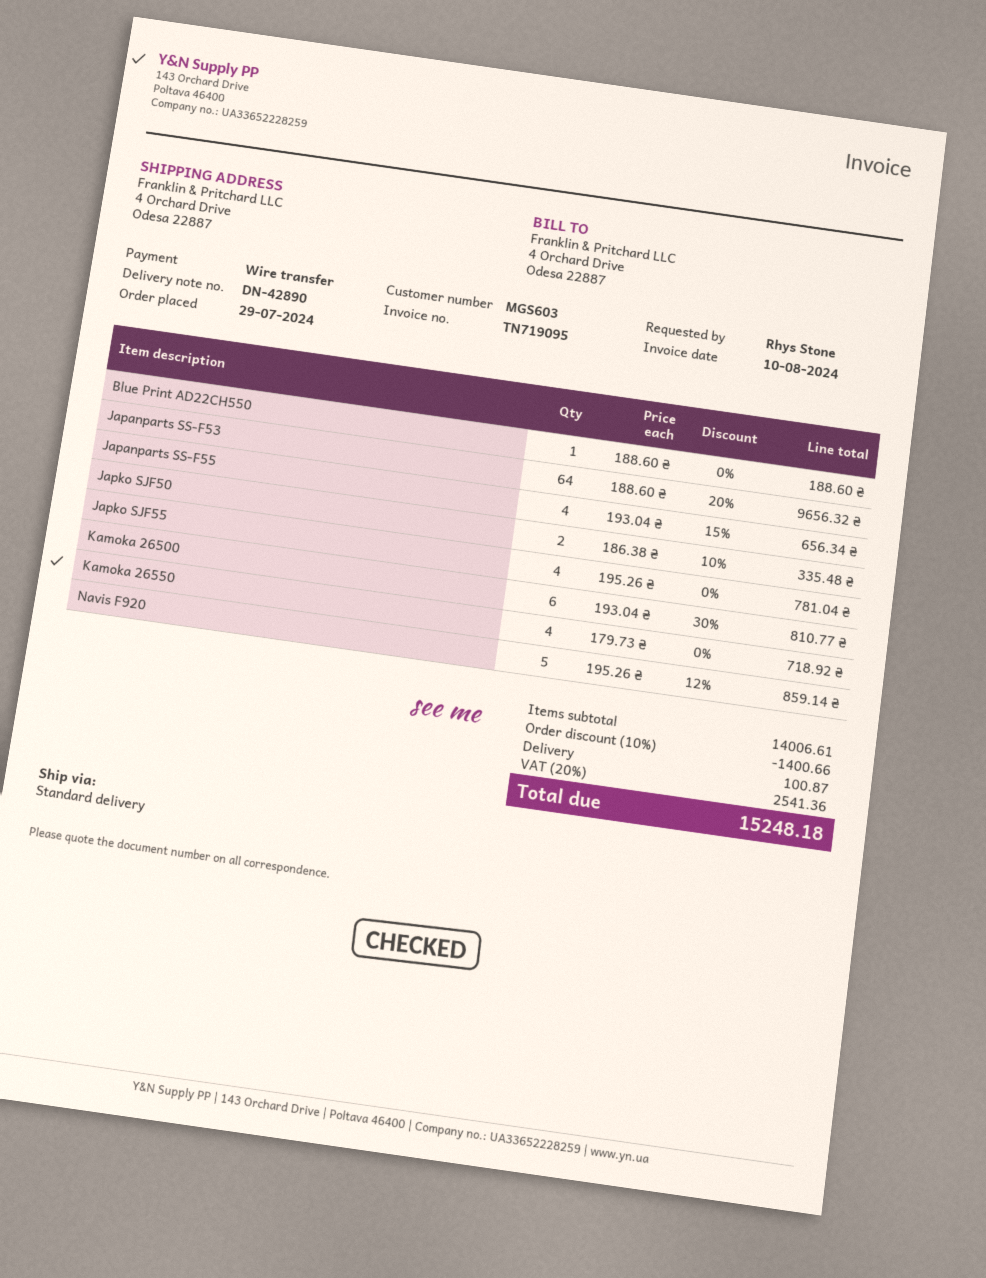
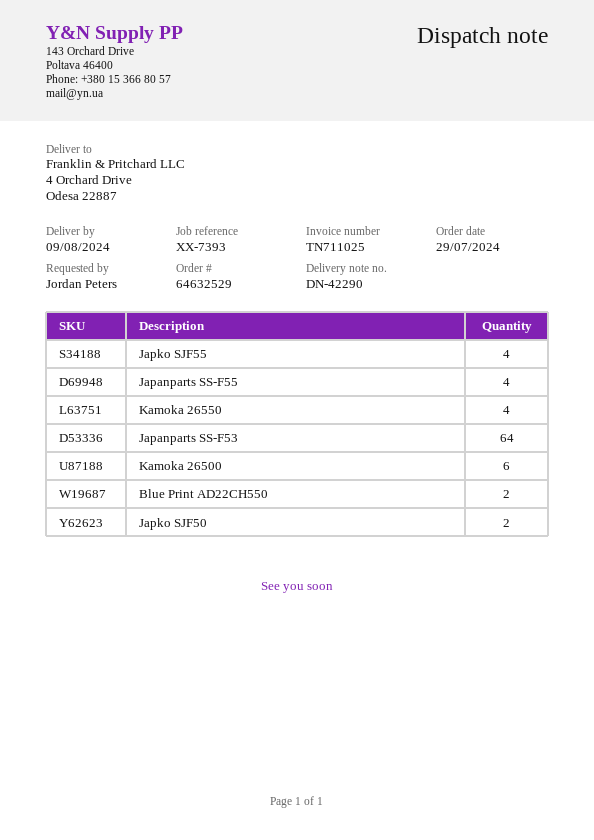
delivery note number: DN-42890 -> DN-42290
invoice number: TN719095 -> TN711025
ordered by: Rhys Stone -> Jordan Peters
Blue Print AD22CH550: 1 -> 2
Navis F920: 5 -> none

